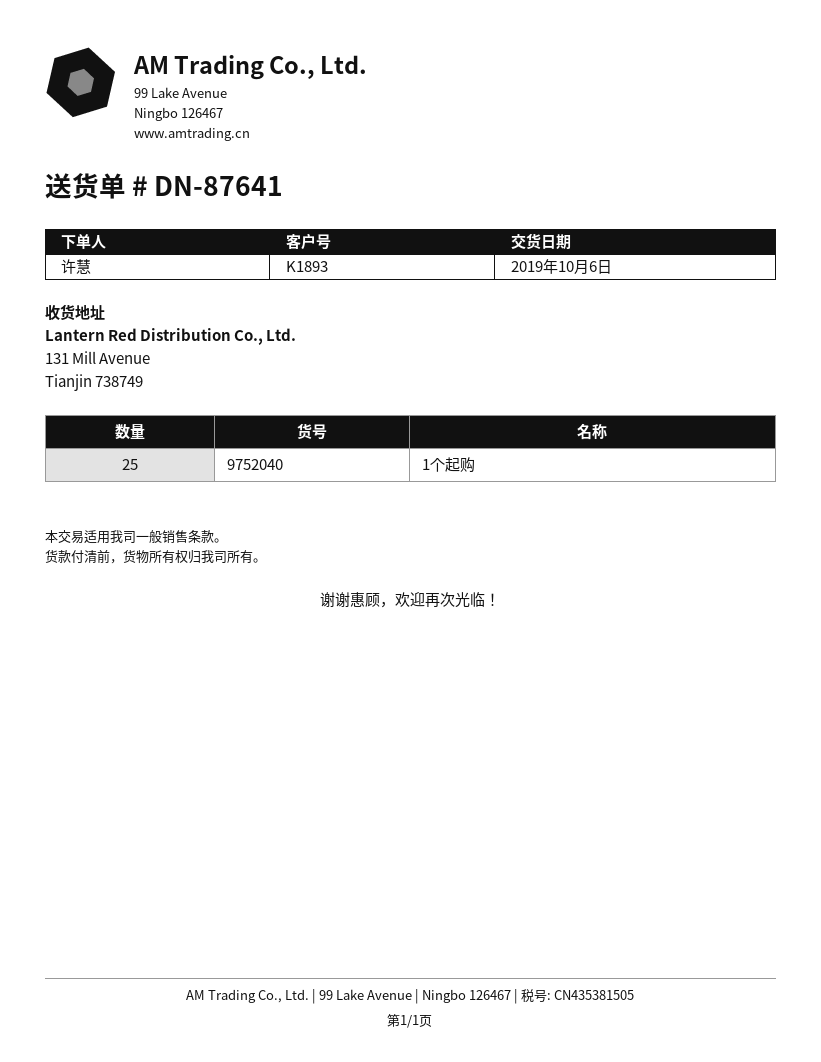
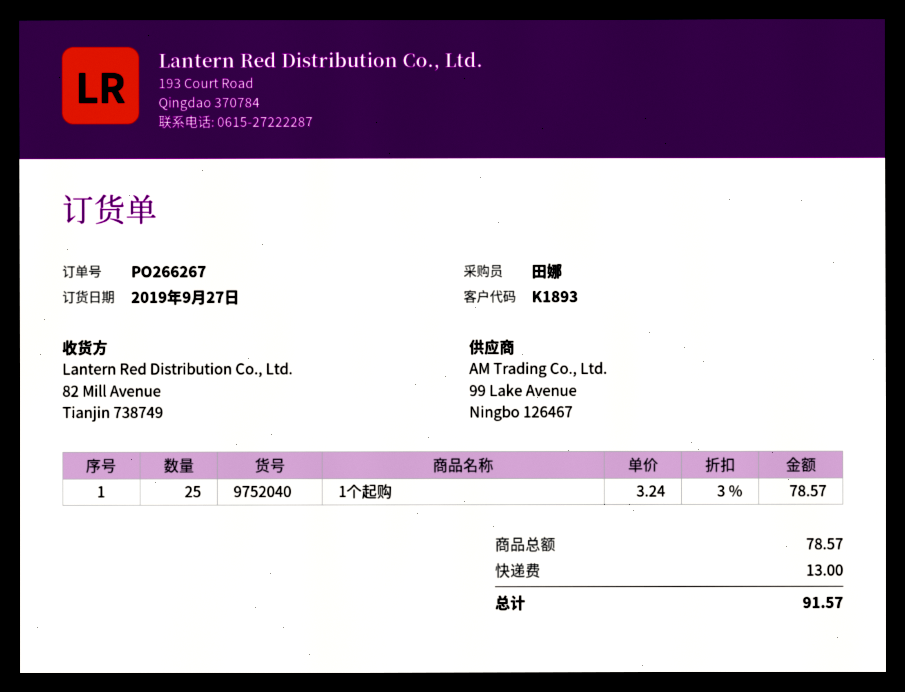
ordered by: 许慧 -> 田娜
ship to: 131 Mill Avenue, Tianjin 738749 -> 82 Mill Avenue, Tianjin 738749

